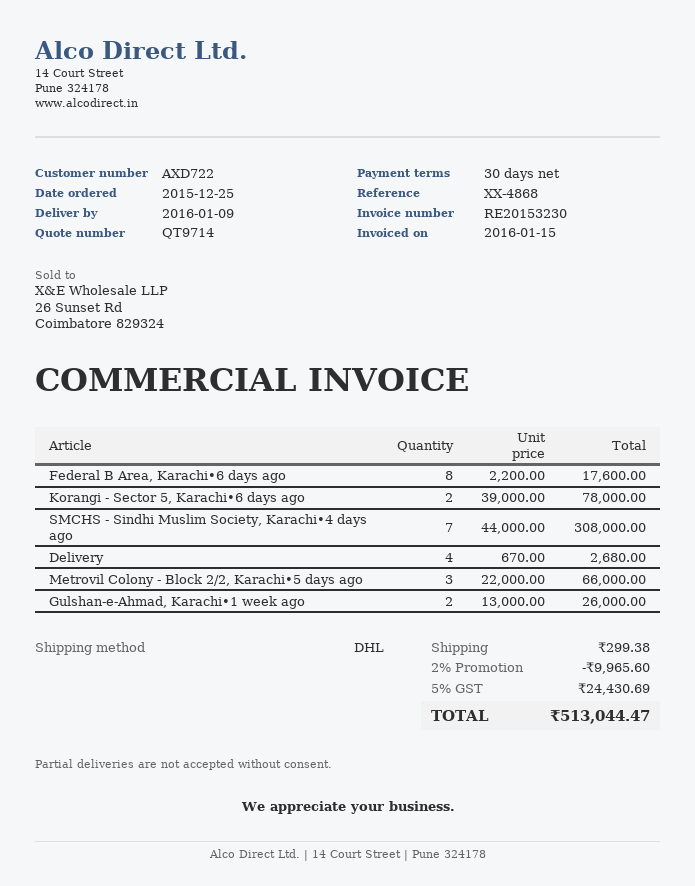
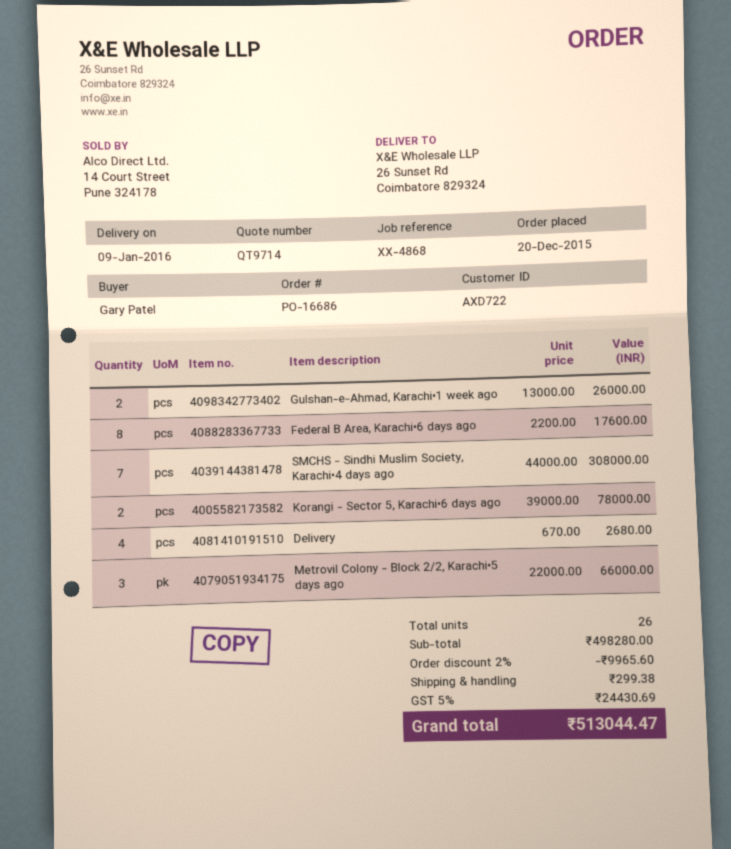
order date: 2015-12-25 -> 2015-12-20

